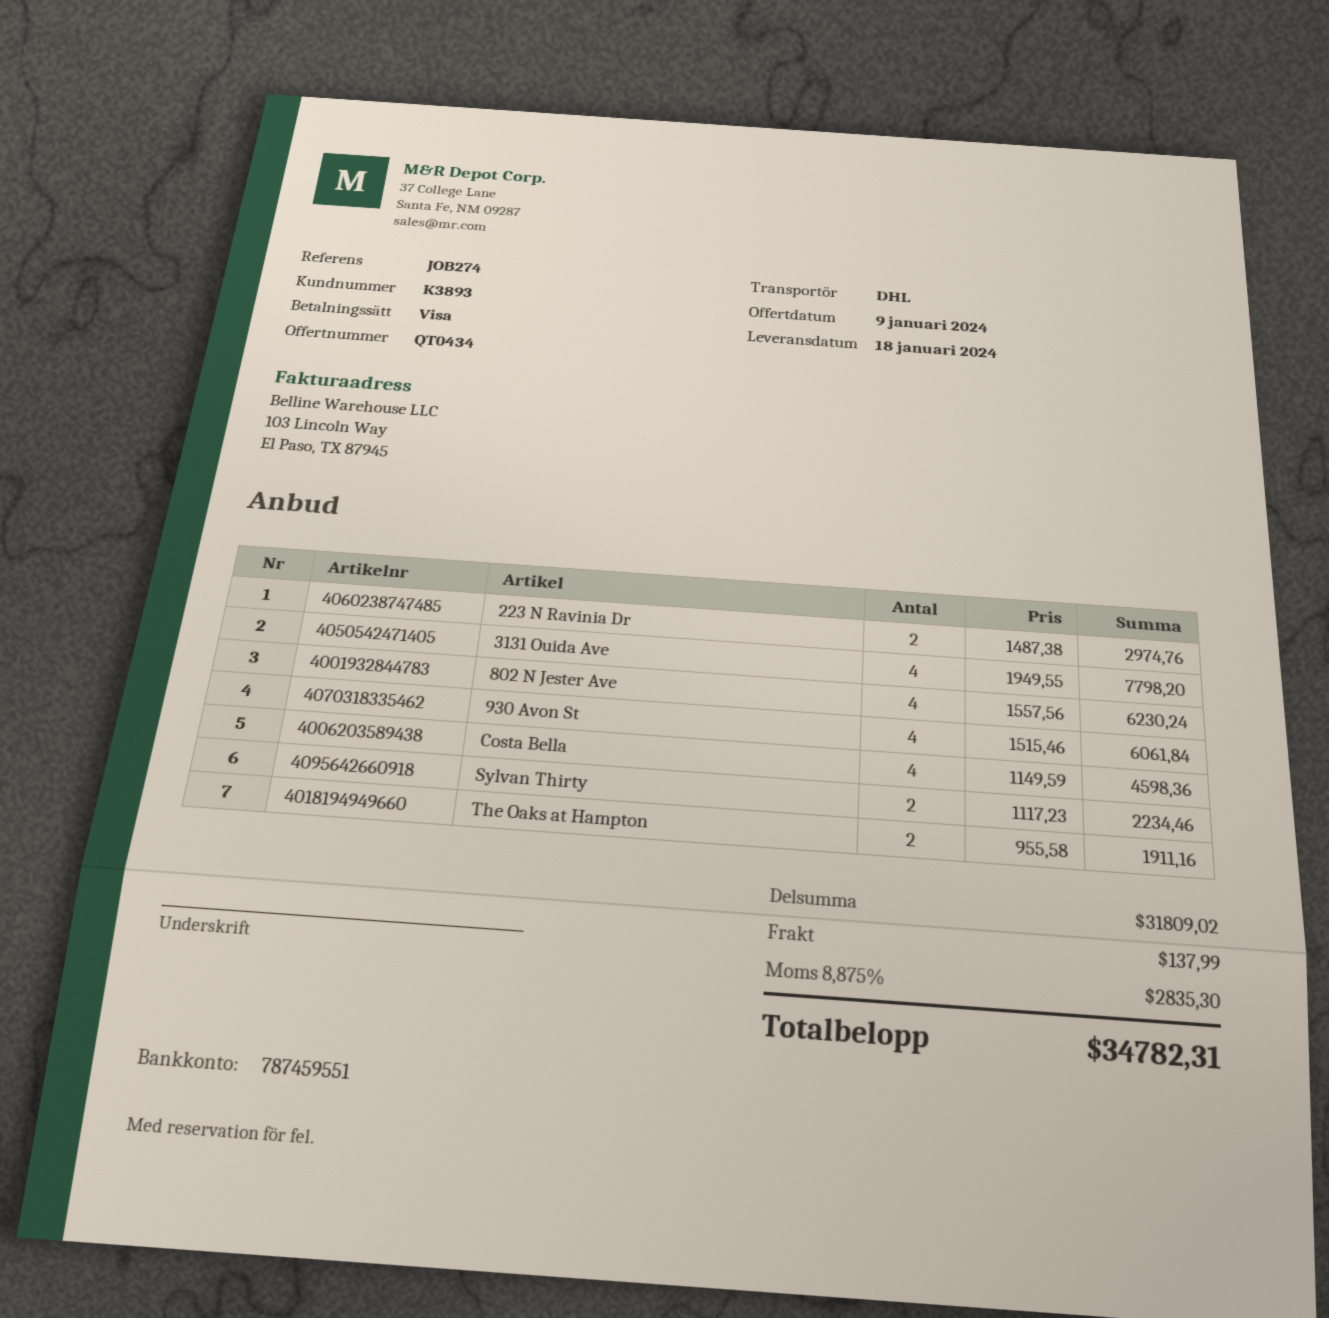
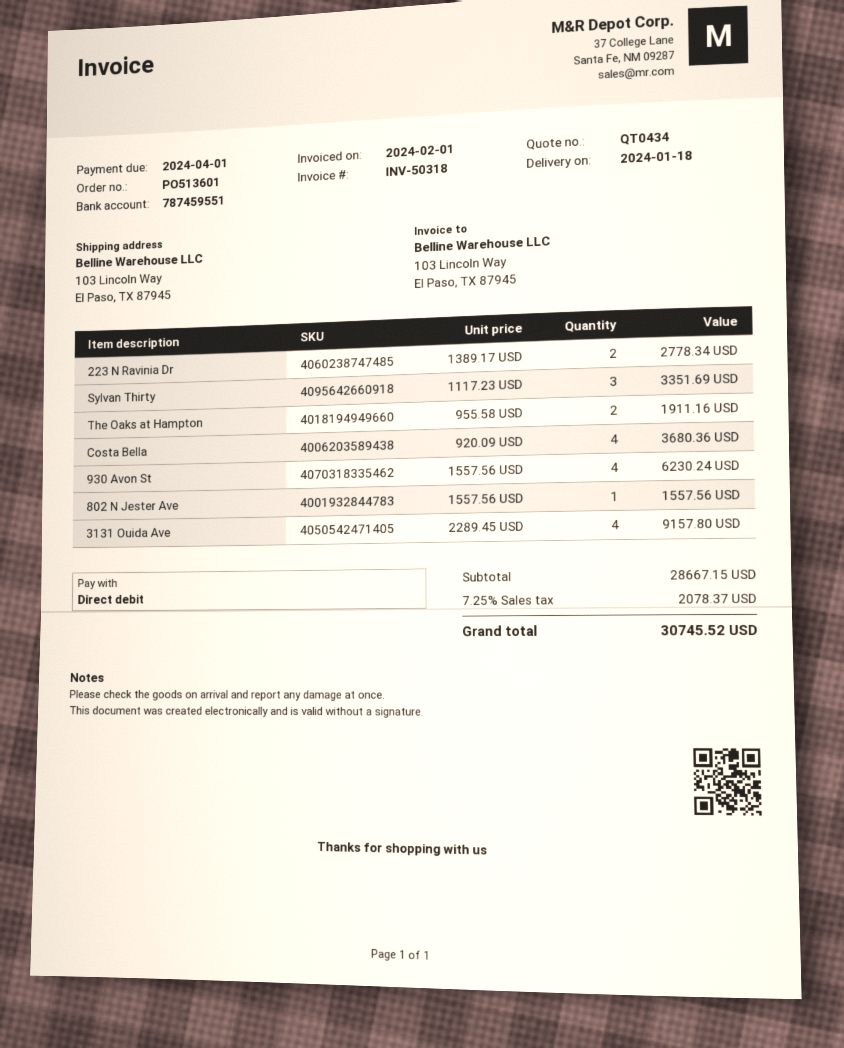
payment method: Visa -> direct debit
223 N Ravinia Dr: 2 x 1487.38 = 2974.76 -> 2 x 1389.17 = 2778.34
3131 Ouida Ave: 4 x 1949.55 = 7798.20 -> 4 x 2289.45 = 9157.80
802 N Jester Ave: 4 x 1557.56 = 6230.24 -> 1 x 1557.56 = 1557.56
930 Avon St: 4 x 1515.46 = 6061.84 -> 4 x 1557.56 = 6230.24
Costa Bella: 4 x 1149.59 = 4598.36 -> 4 x 920.09 = 3680.36
Sylvan Thirty: 2 x 1117.23 = 2234.46 -> 3 x 1117.23 = 3351.69
subtotal: 31809.02 -> 28667.15
shipping: 137.99 -> none
tax: 8.875% = 2835.30 -> 7.25% = 2078.37
total: 34782.31 -> 30745.52

